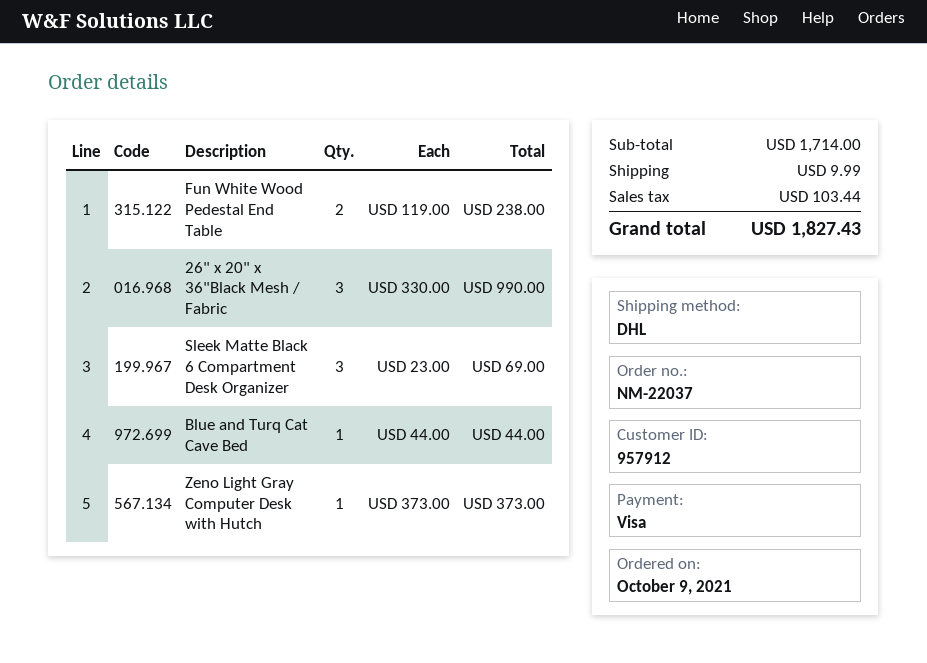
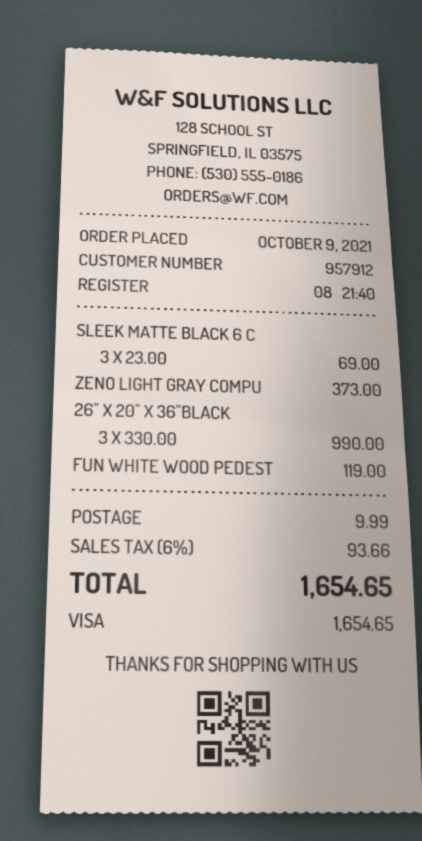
Fun White Wood Pedestal End Table: 2 x 119.00 = 238.00 -> 1 x 119.00 = 119.00
Blue and Turq Cat Cave Bed: 1 x 44.00 = 44.00 -> none
tax: 103.44 -> 93.66
total: 1827.43 -> 1654.65

